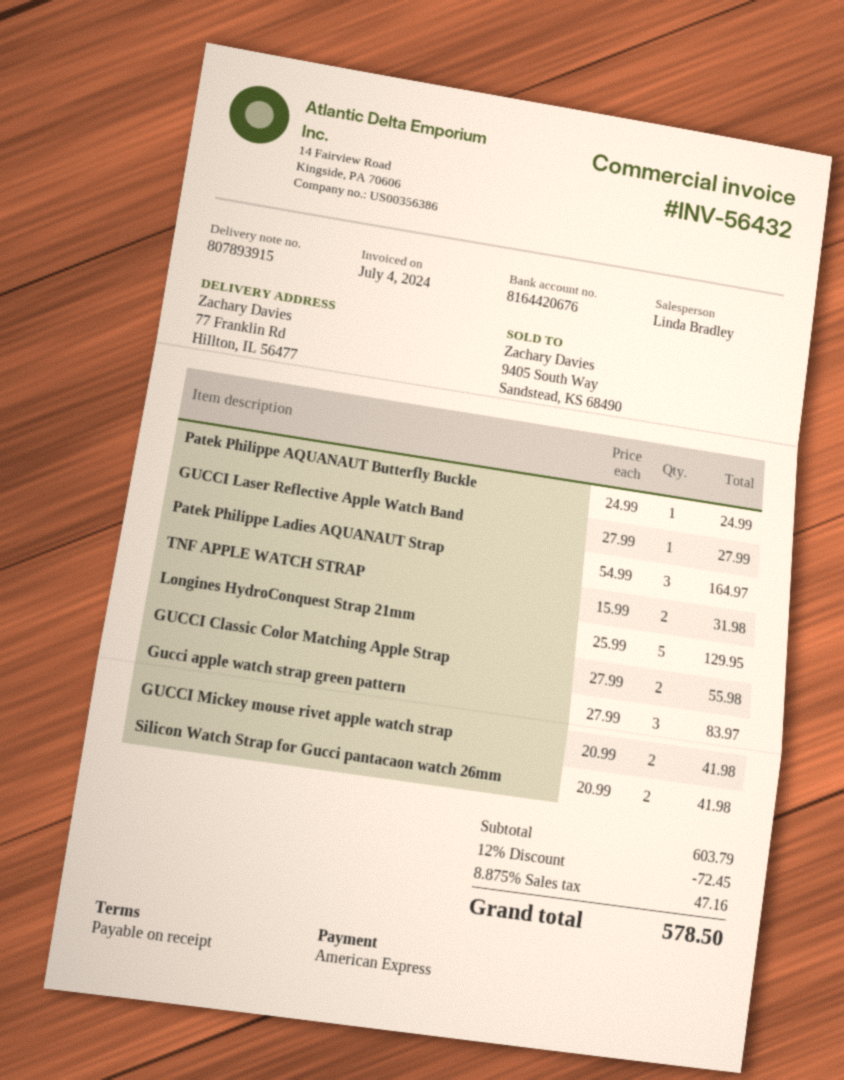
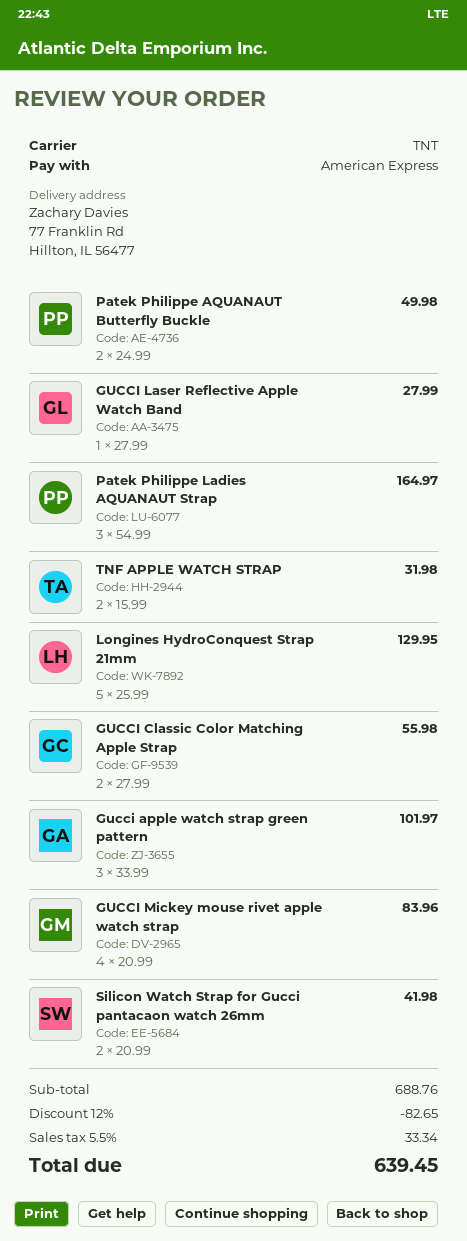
Patek Philippe AQUANAUT Butterfly Buckle: 1 x 24.99 = 24.99 -> 2 x 24.99 = 49.98
Gucci apple watch strap green pattern: 3 x 27.99 = 83.97 -> 3 x 33.99 = 101.97
GUCCI Mickey mouse rivet apple watch strap: 2 x 20.99 = 41.98 -> 4 x 20.99 = 83.96
subtotal: 603.79 -> 688.76
discount: 12% = 72.45 -> 12% = 82.65
tax: 8.875% = 47.16 -> 5.5% = 33.34
total: 578.50 -> 639.45

